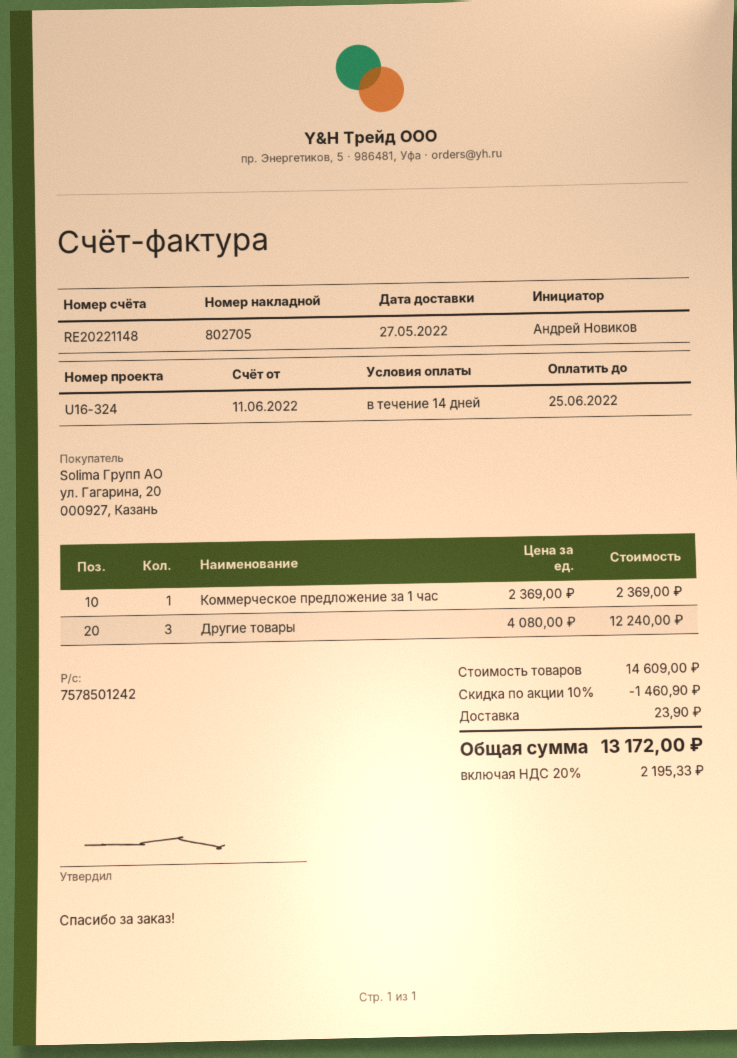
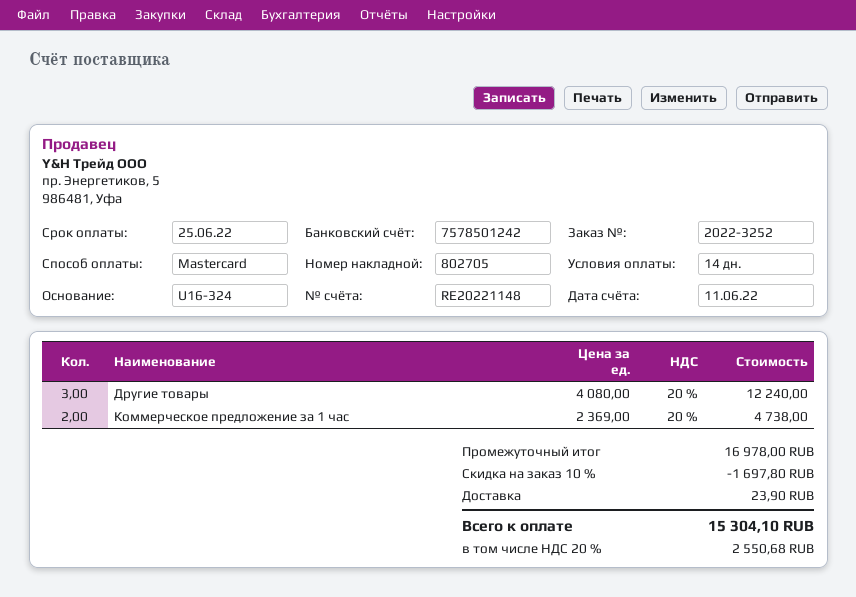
Коммерческое предложение за 1 час: 1 x 2369.00 = 2369.00 -> 2 x 2369.00 = 4738.00
subtotal: 14609.00 -> 16978.00
discount: 10% = 1460.90 -> 10% = 1697.80
tax: 20% = 2195.33 -> 20% = 2550.68
total: 13172.00 -> 15304.10

